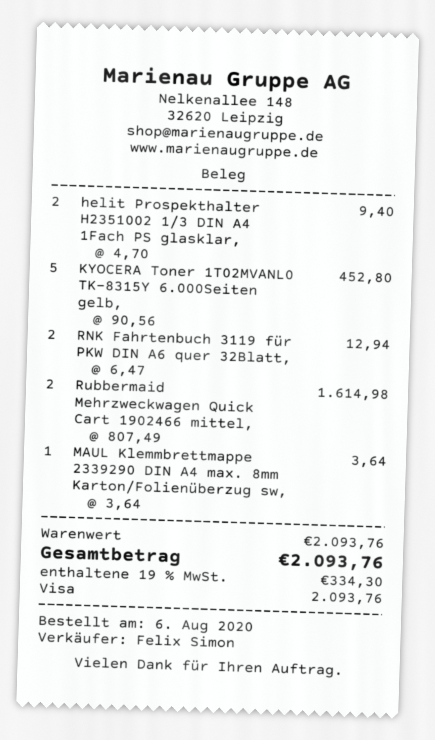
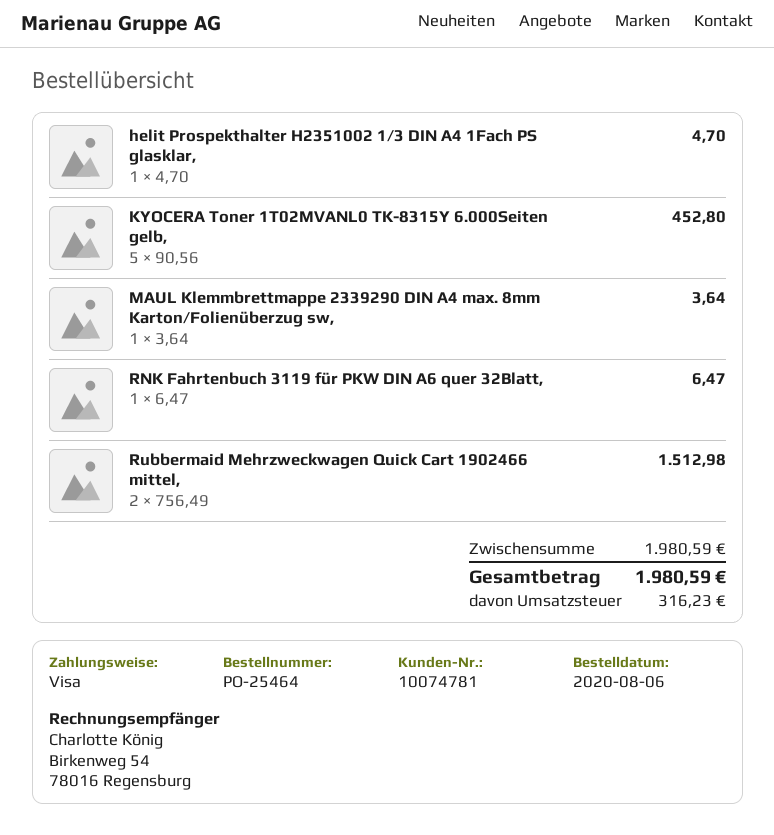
helit Prospekthalter H2351002 1/3 DIN A4 1Fach PS glasklar,: 2 x 4.70 = 9.40 -> 1 x 4.70 = 4.70
RNK Fahrtenbuch 3119 für PKW DIN A6 quer 32Blatt,: 2 x 6.47 = 12.94 -> 1 x 6.47 = 6.47
Rubbermaid Mehrzweckwagen Quick Cart 1902466 mittel,: 2 x 807.49 = 1614.98 -> 2 x 756.49 = 1512.98
subtotal: 2093.76 -> 1980.59
tax: 334.30 -> 316.23
total: 2093.76 -> 1980.59

